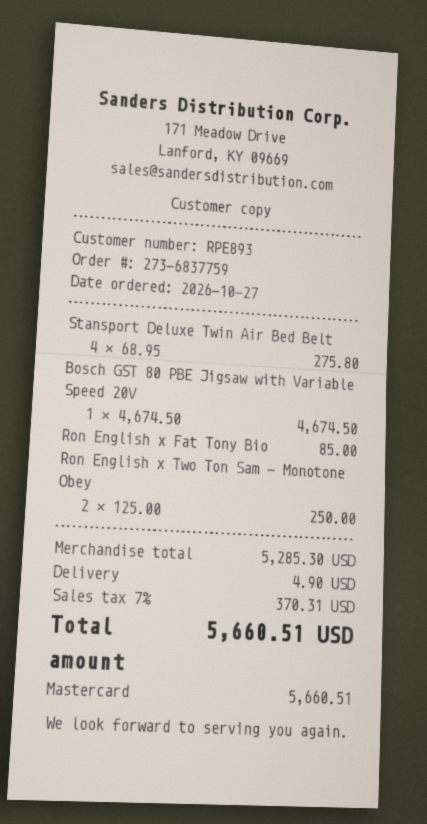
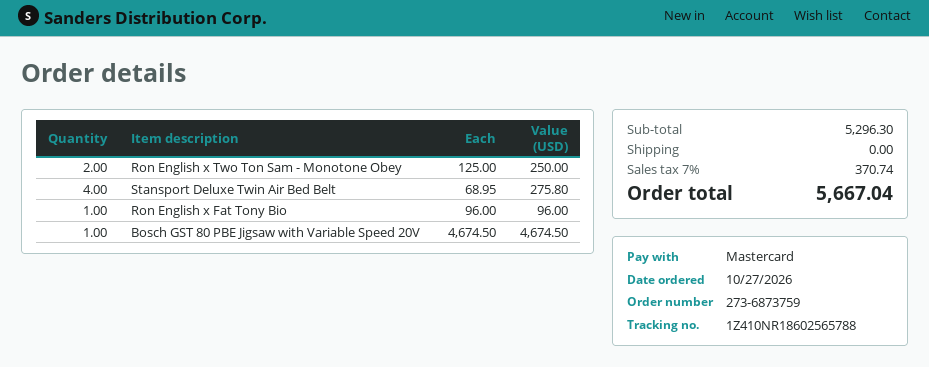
order number: 273-6837759 -> 273-6873759
Ron English x Fat Tony Bio: 1 x 85.00 = 85.00 -> 1 x 96.00 = 96.00
subtotal: 5285.30 -> 5296.30
shipping: 4.90 -> 0.00
tax: 7% = 370.31 -> 7% = 370.74
total: 5660.51 -> 5667.04

